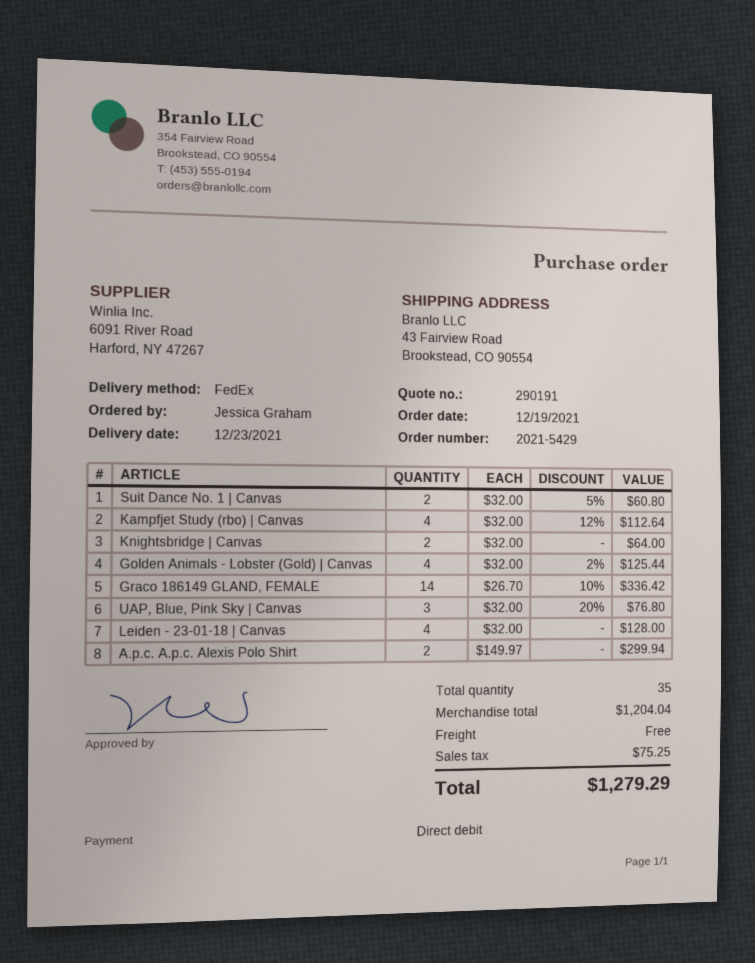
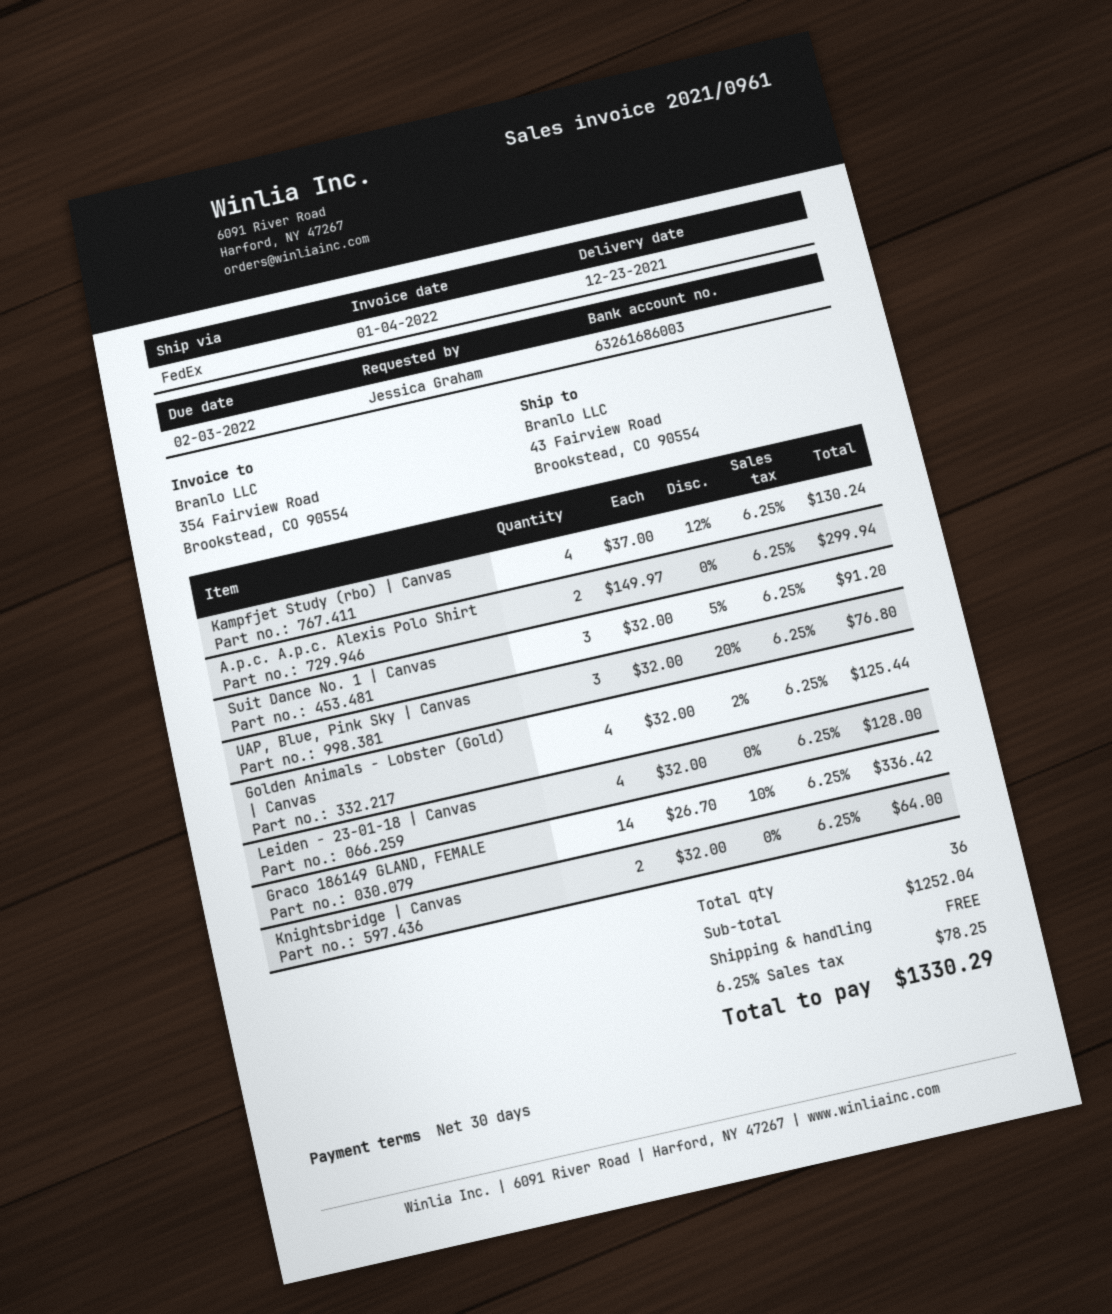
Suit Dance No. 1 | Canvas: 2 x 32.00 - 5% = 60.80 -> 3 x 32.00 - 5% = 91.20
Kampfjet Study (rbo) | Canvas: 4 x 32.00 - 12% = 112.64 -> 4 x 37.00 - 12% = 130.24
total quantity: 35 -> 36
subtotal: 1204.04 -> 1252.04
tax: 75.25 -> 78.25
total: 1279.29 -> 1330.29

